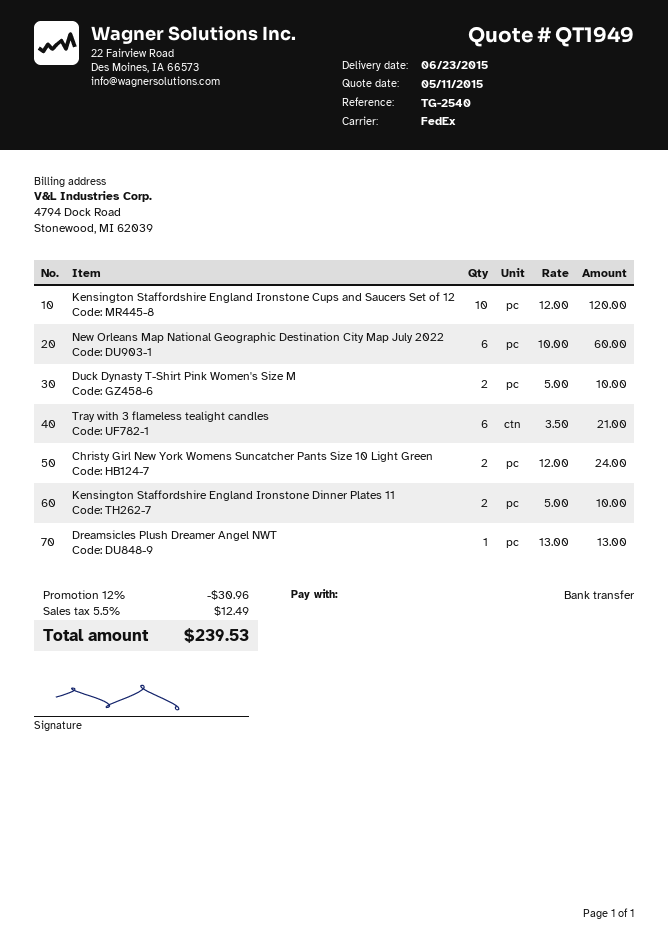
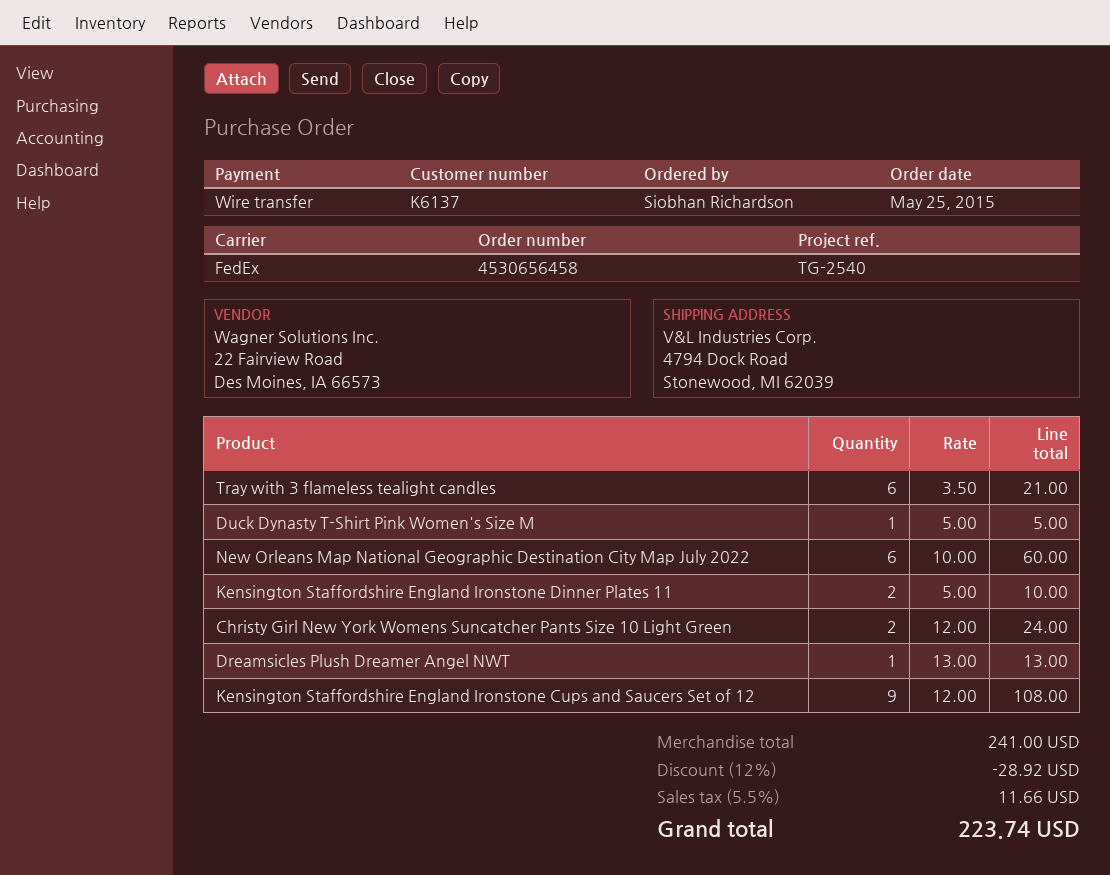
Kensington Staffordshire England Ironstone Cups and Saucers Set of 12: 10 x 12.00 = 120.00 -> 9 x 12.00 = 108.00
Duck Dynasty T-Shirt Pink Women's Size M: 2 x 5.00 = 10.00 -> 1 x 5.00 = 5.00
discount: 12% = 30.96 -> 12% = 28.92
tax: 5.5% = 12.49 -> 5.5% = 11.66
total: 239.53 -> 223.74

